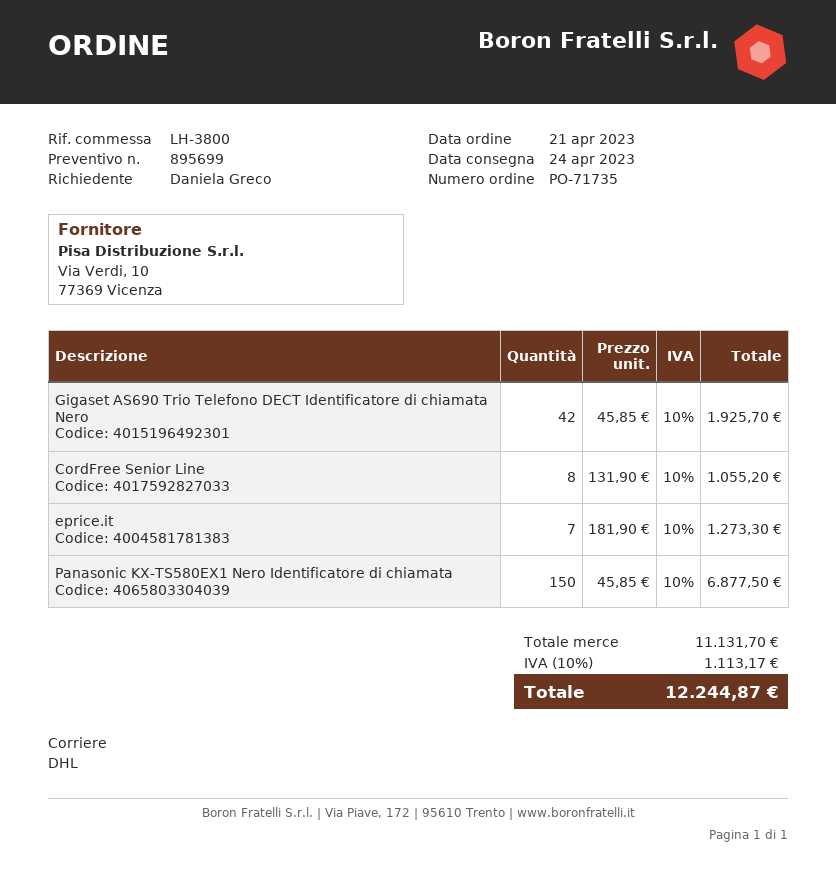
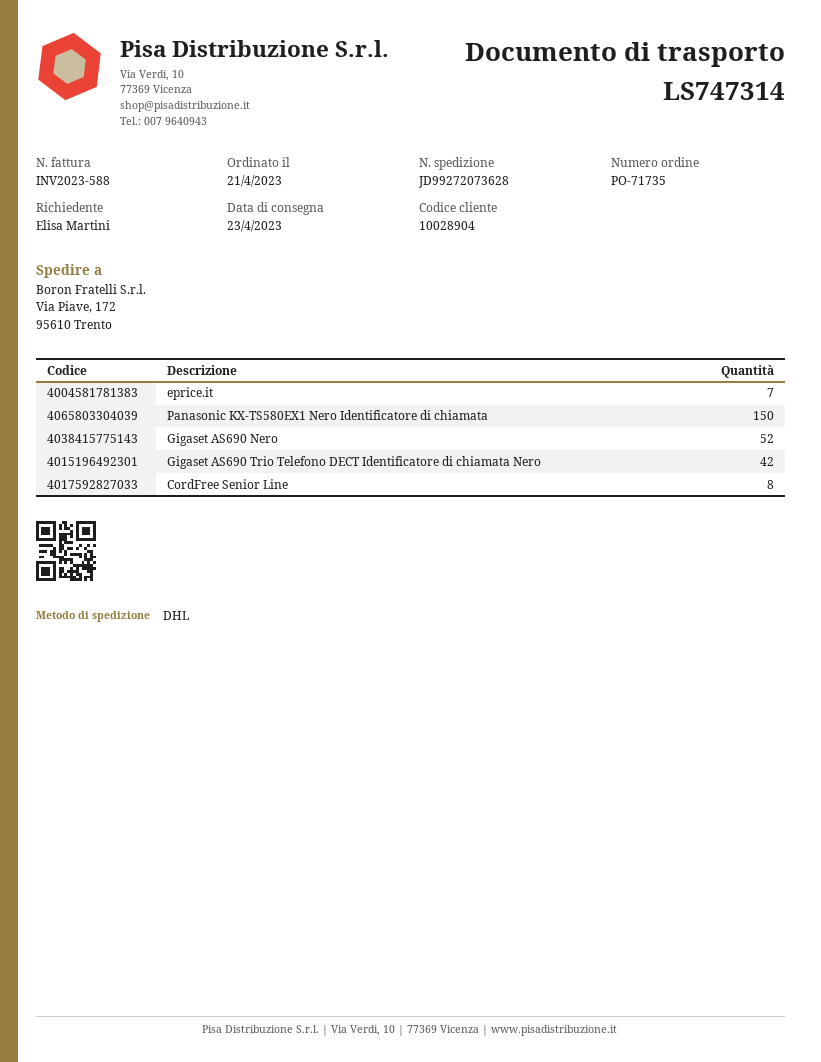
delivery date: 2023-04-24 -> 2023-04-23
ordered by: Daniela Greco -> Elisa Martini
Gigaset AS690 Nero: none -> 52

